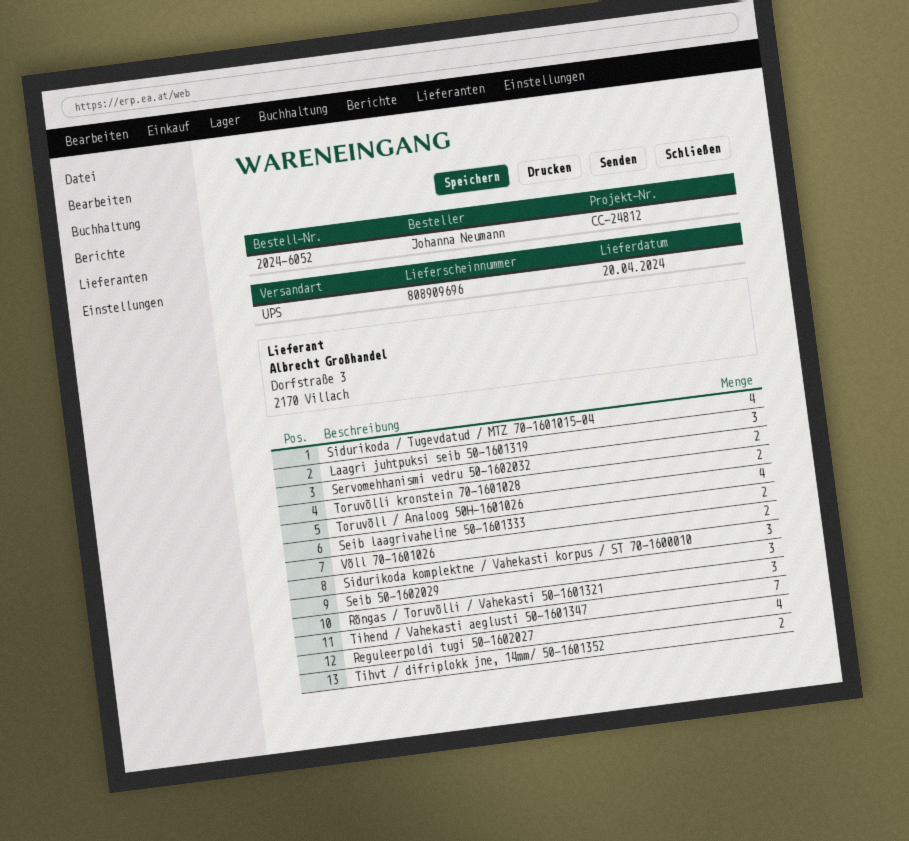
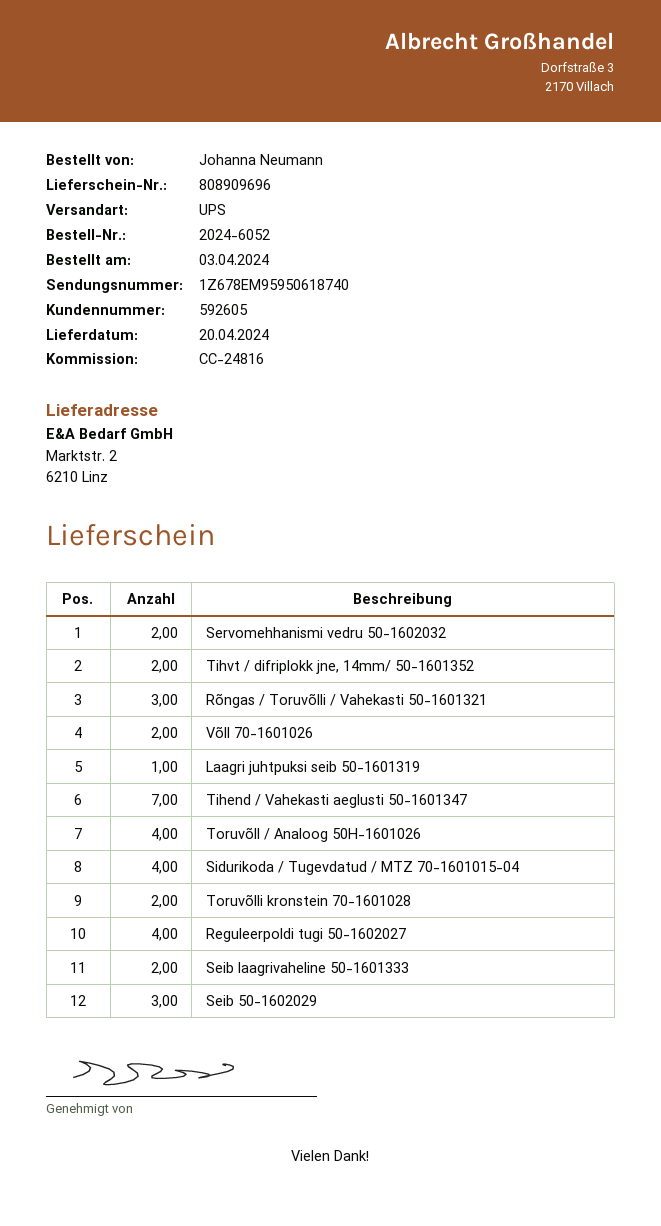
reference: CC-24812 -> CC-24816
Laagri juhtpuksi seib 50-1601319: 3 -> 1
Sidurikoda komplektne / Vahekasti korpus / ST 70-1600010: 3 -> none

